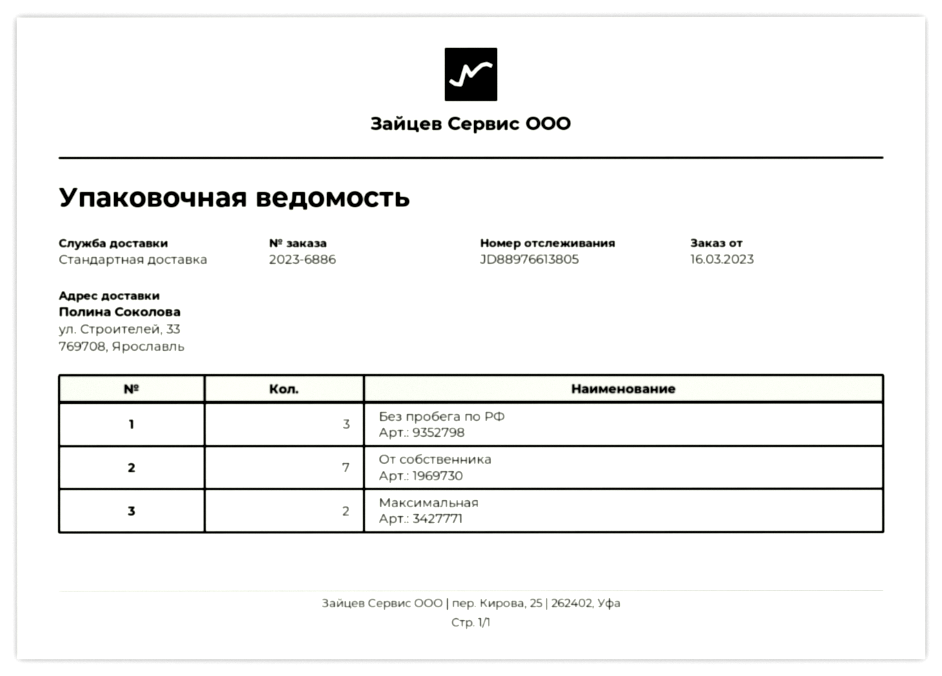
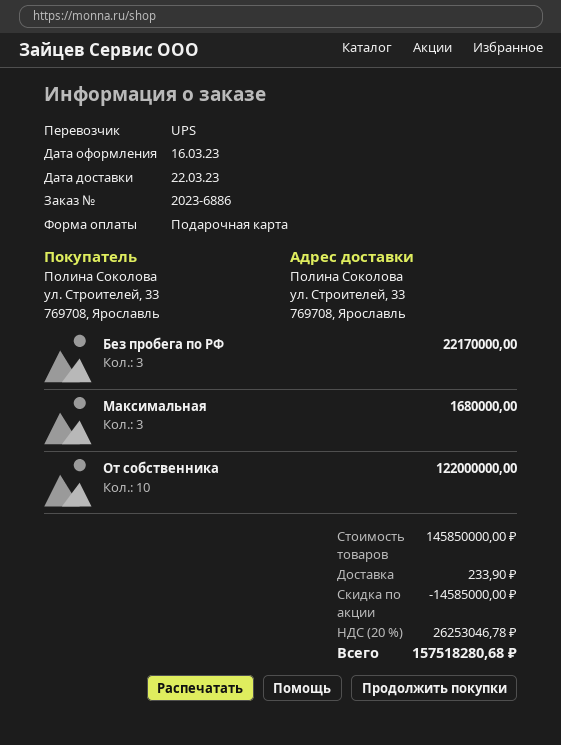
shipping method: standard -> UPS
От собственника: 7 -> 10
Максимальная: 2 -> 3

